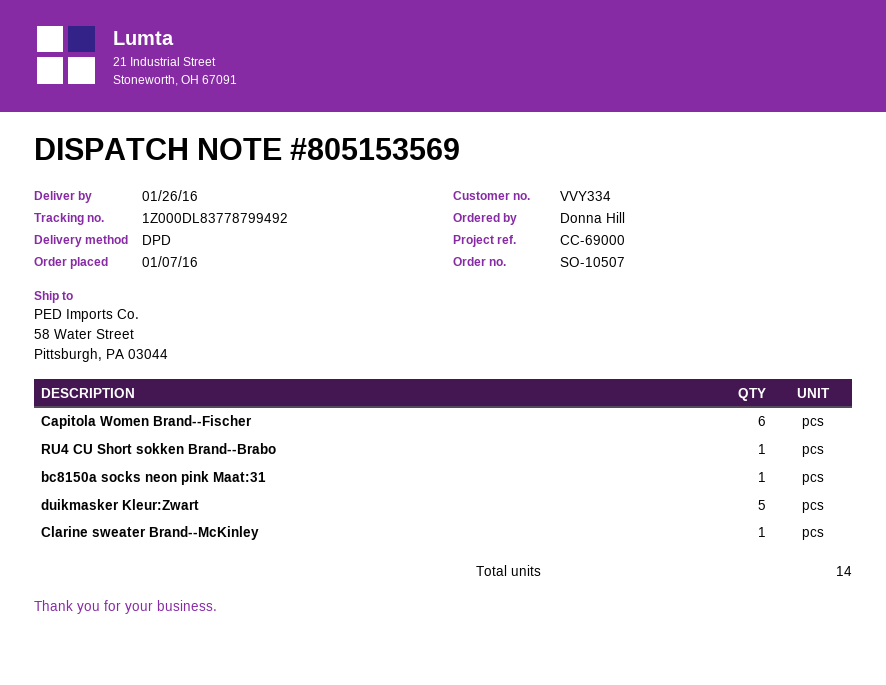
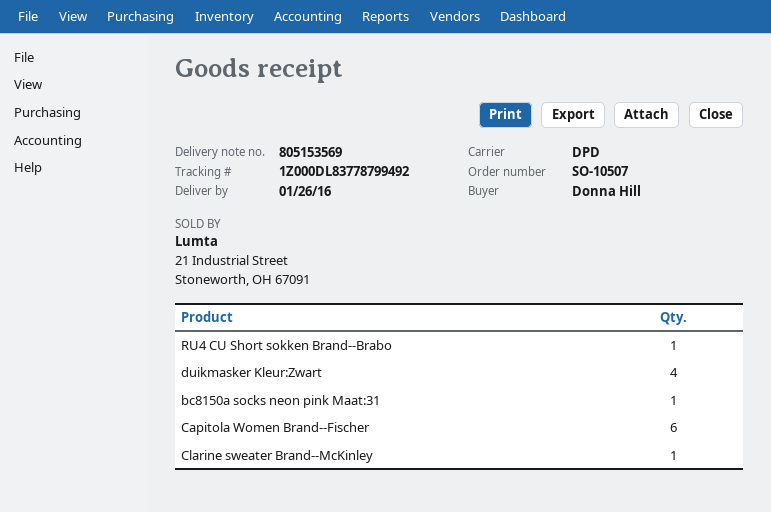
duikmasker Kleur:Zwart: 5 -> 4

